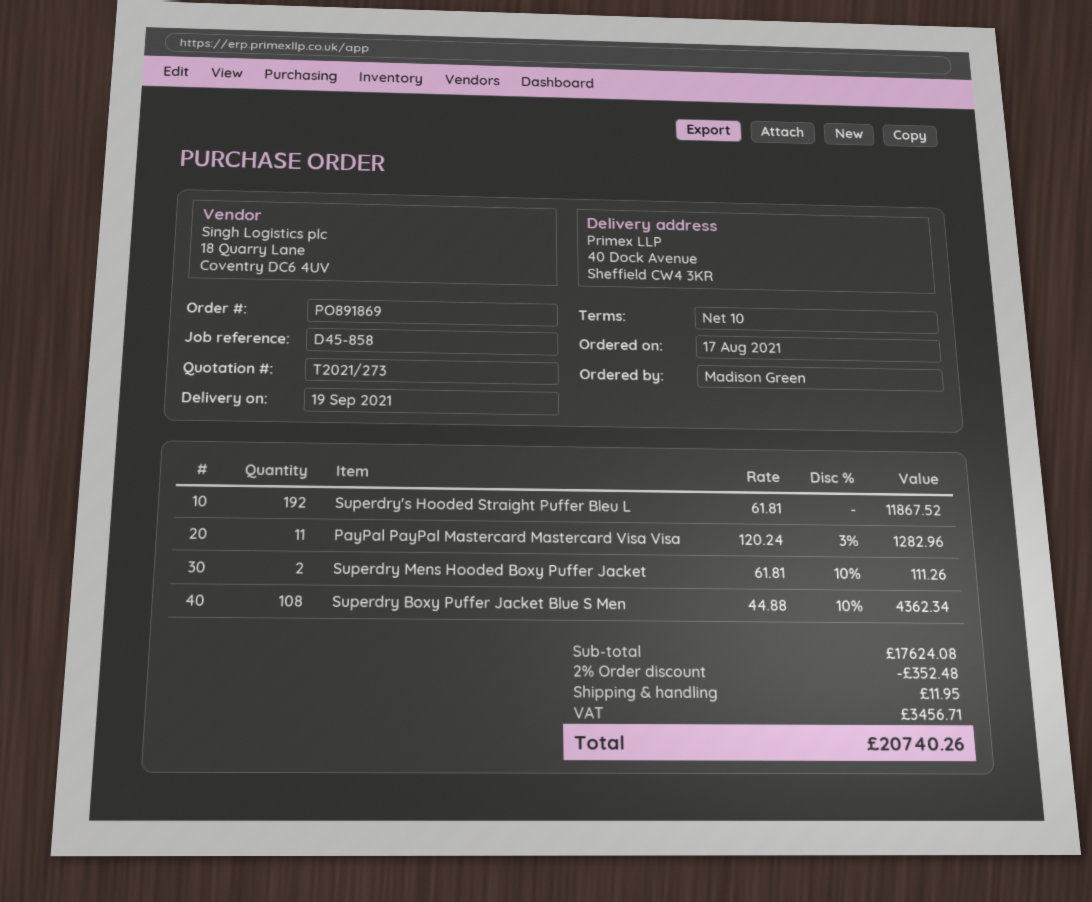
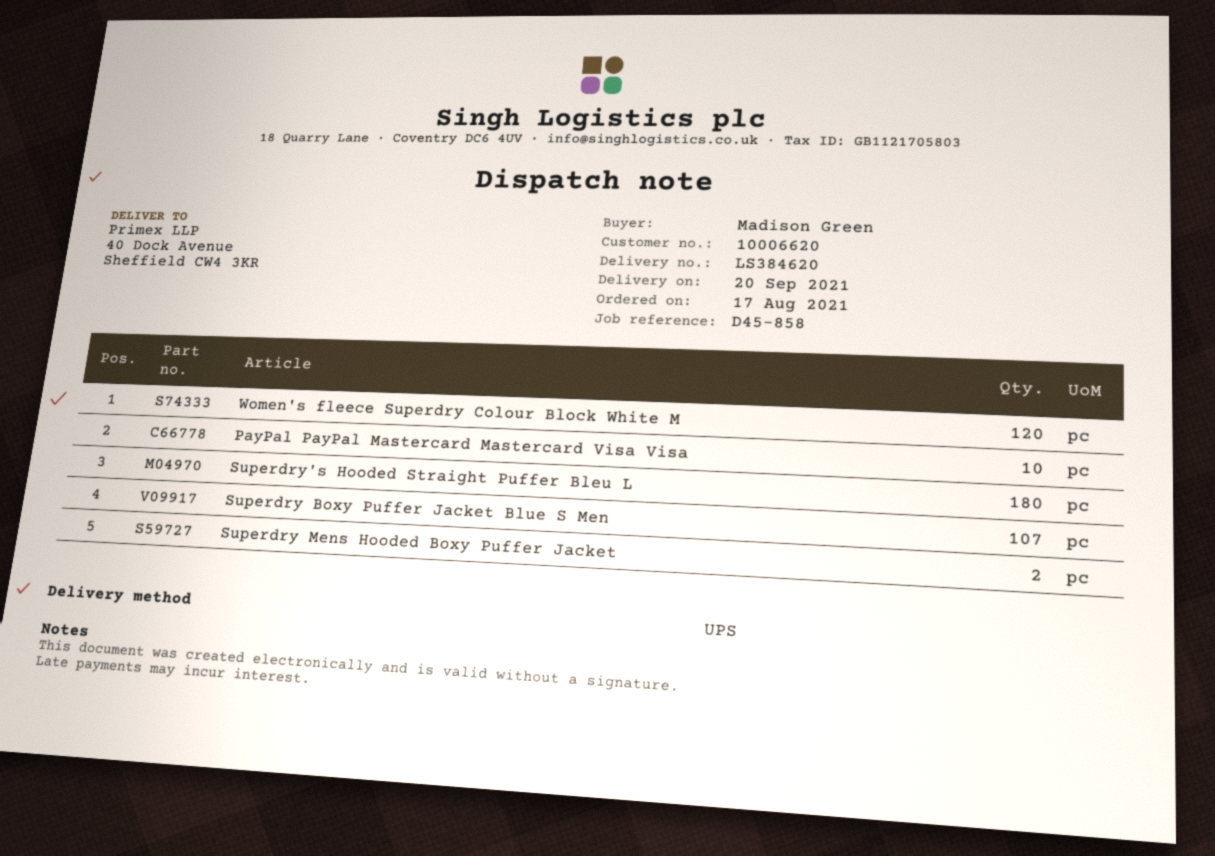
delivery date: 2021-09-19 -> 2021-09-20
Superdry's Hooded Straight Puffer Bleu L: 192 -> 180
PayPal PayPal Mastercard Mastercard Visa Visa: 11 -> 10
Superdry Boxy Puffer Jacket Blue S Men: 108 -> 107
Women's fleece Superdry Colour Block White M: none -> 120

